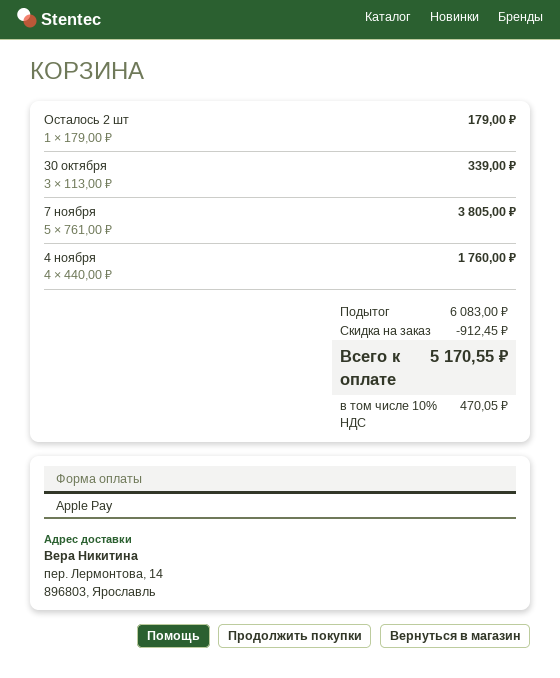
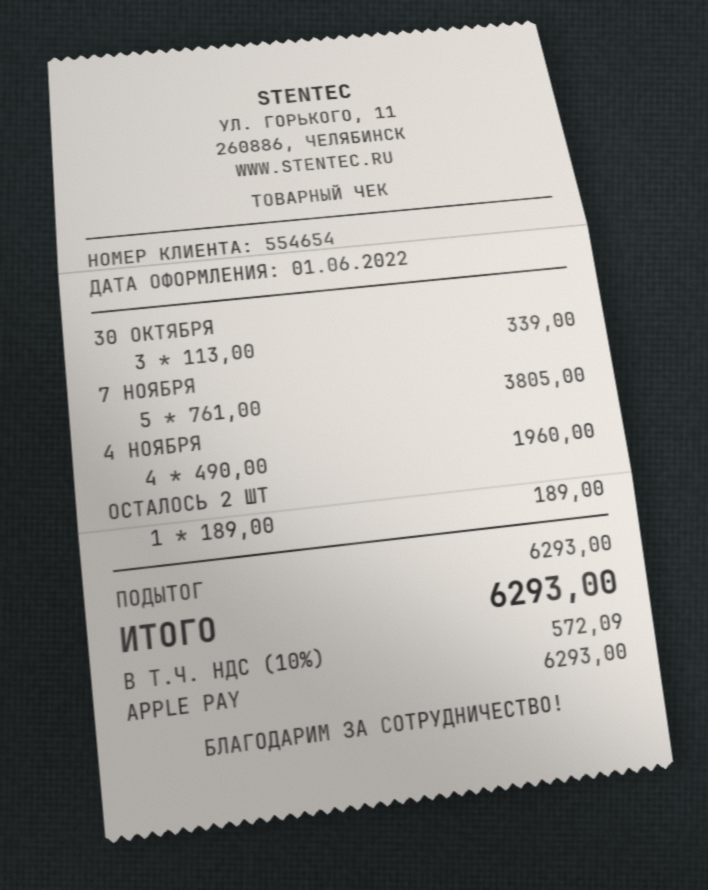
Осталось 2 шт: 1 x 179.00 = 179.00 -> 1 x 189.00 = 189.00
4 ноября: 4 x 440.00 = 1760.00 -> 4 x 490.00 = 1960.00
subtotal: 6083.00 -> 6293.00
discount: 912.45 -> none
tax: 10% = 470.05 -> 10% = 572.09
total: 5170.55 -> 6293.00

